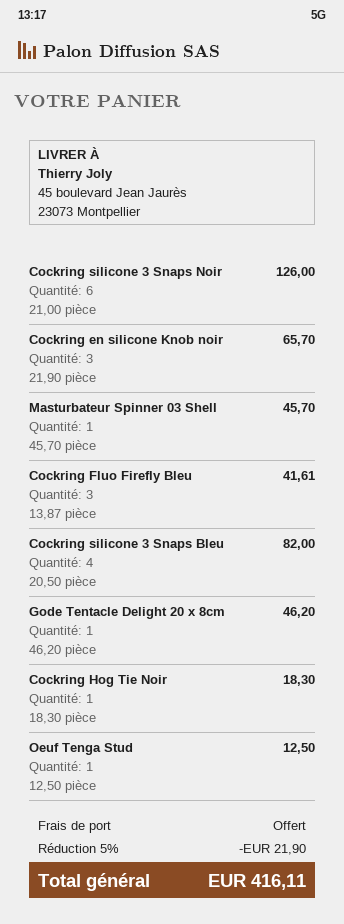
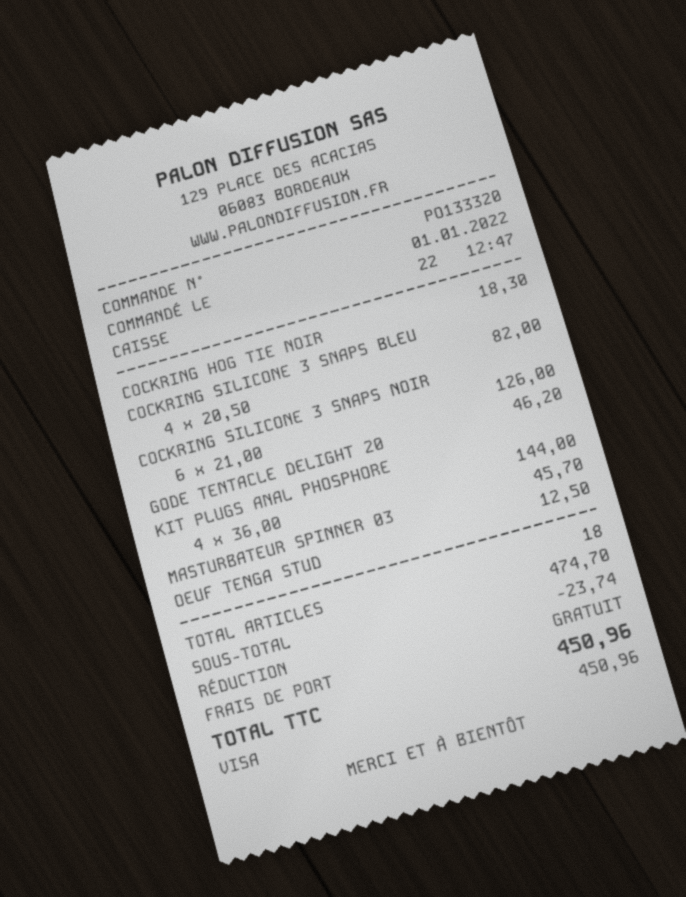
Cockring en silicone Knob noir: 3 x 21.90 = 65.70 -> none
Cockring Fluo Firefly Bleu: 3 x 13.87 = 41.61 -> none
KIT PLUGS ANAL PHOSPHORE: none -> 4 x 36.00 = 144.00
discount: 21.90 -> 23.74
total: 416.11 -> 450.96

